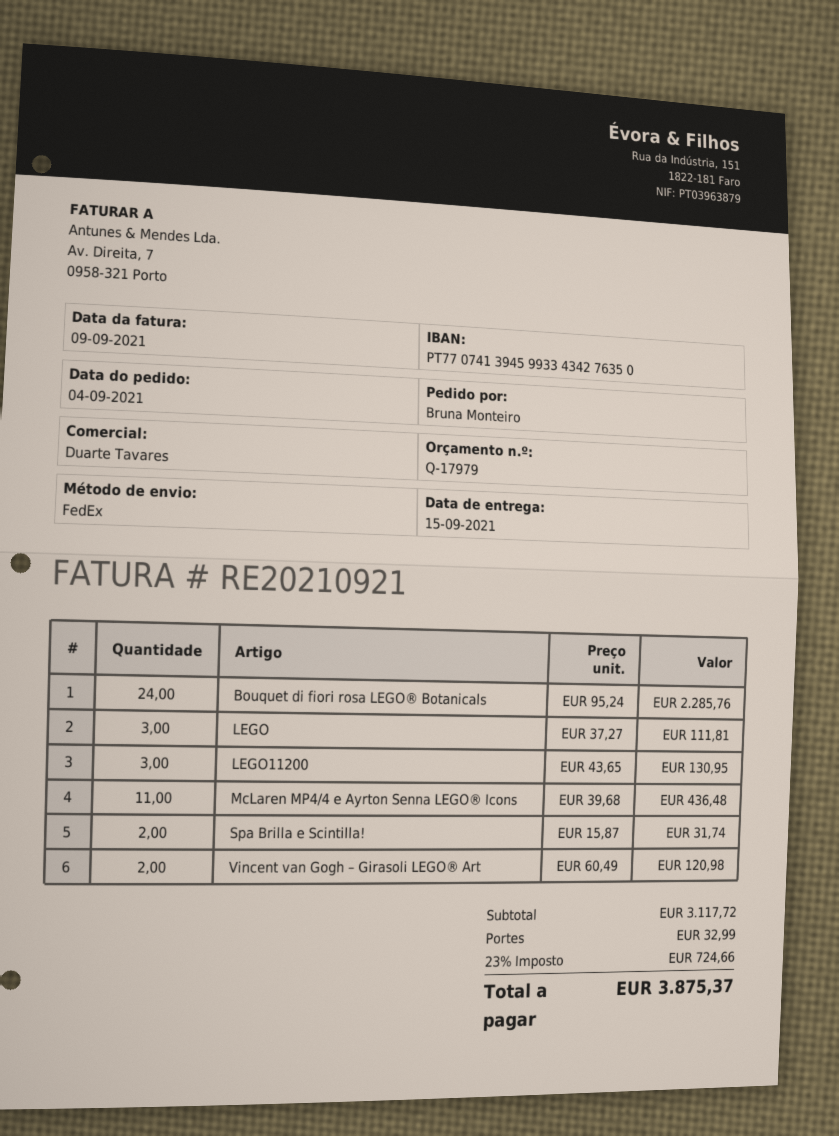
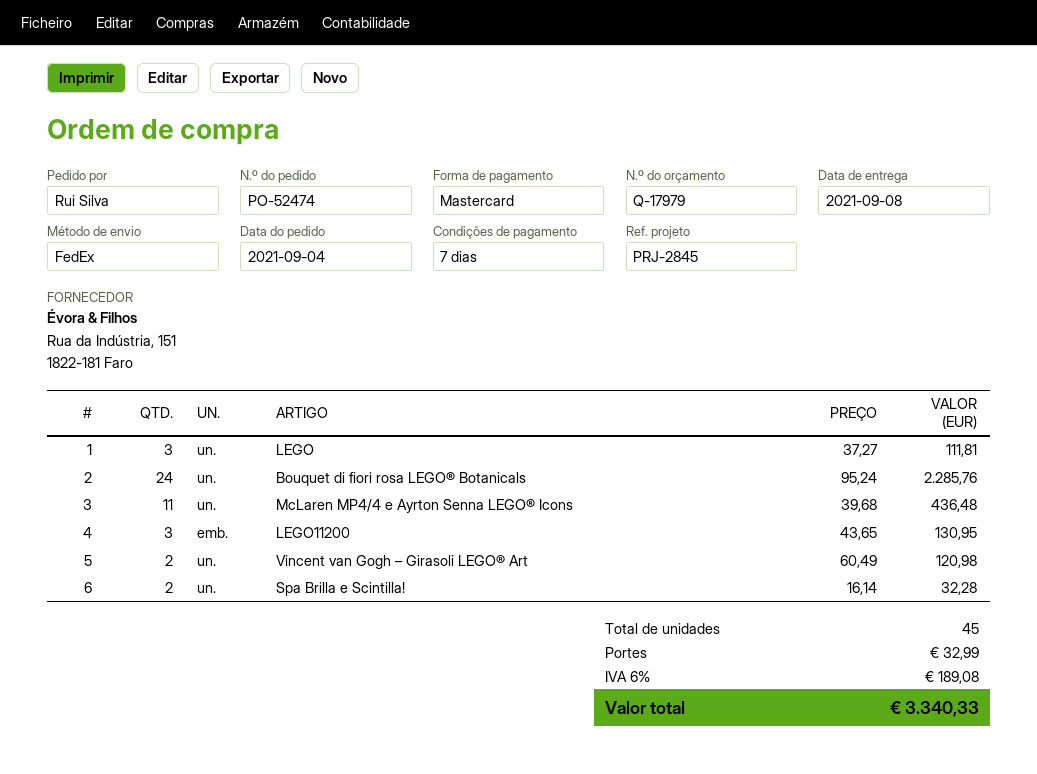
delivery date: 2021-09-15 -> 2021-09-08
ordered by: Bruna Monteiro -> Rui Silva
Spa Brilla e Scintilla!: 2 x 15.87 = 31.74 -> 2 x 16.14 = 32.28
tax: 23% = 724.66 -> 6% = 189.08
total: 3875.37 -> 3340.33

